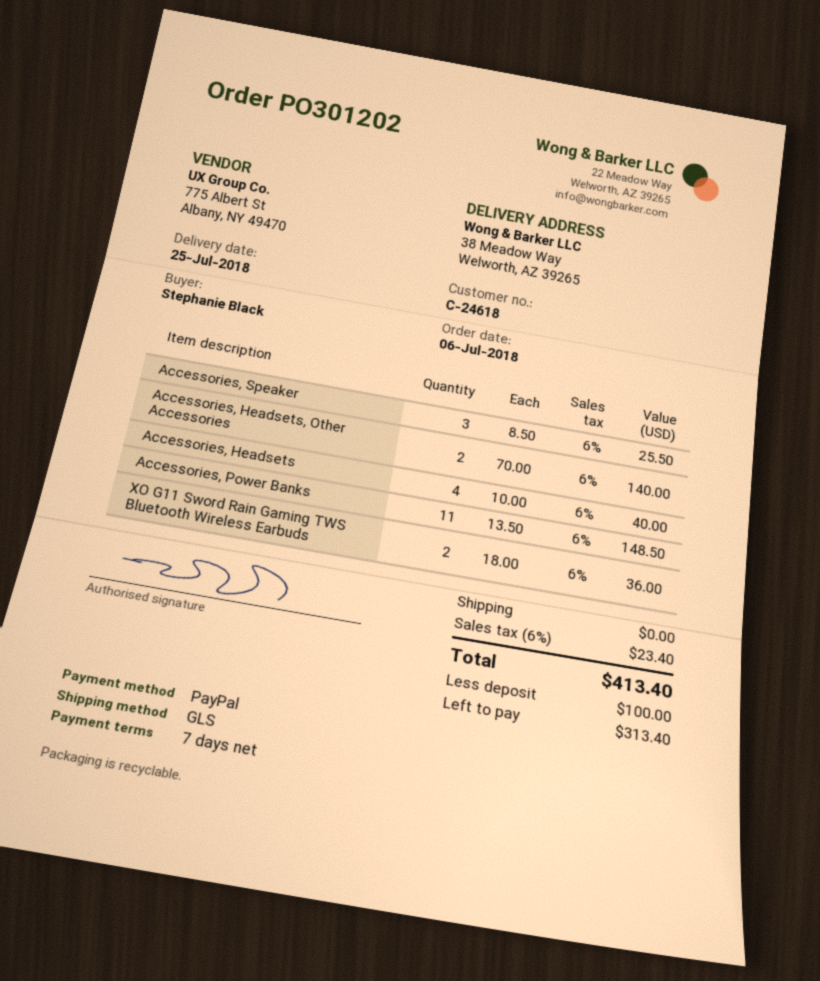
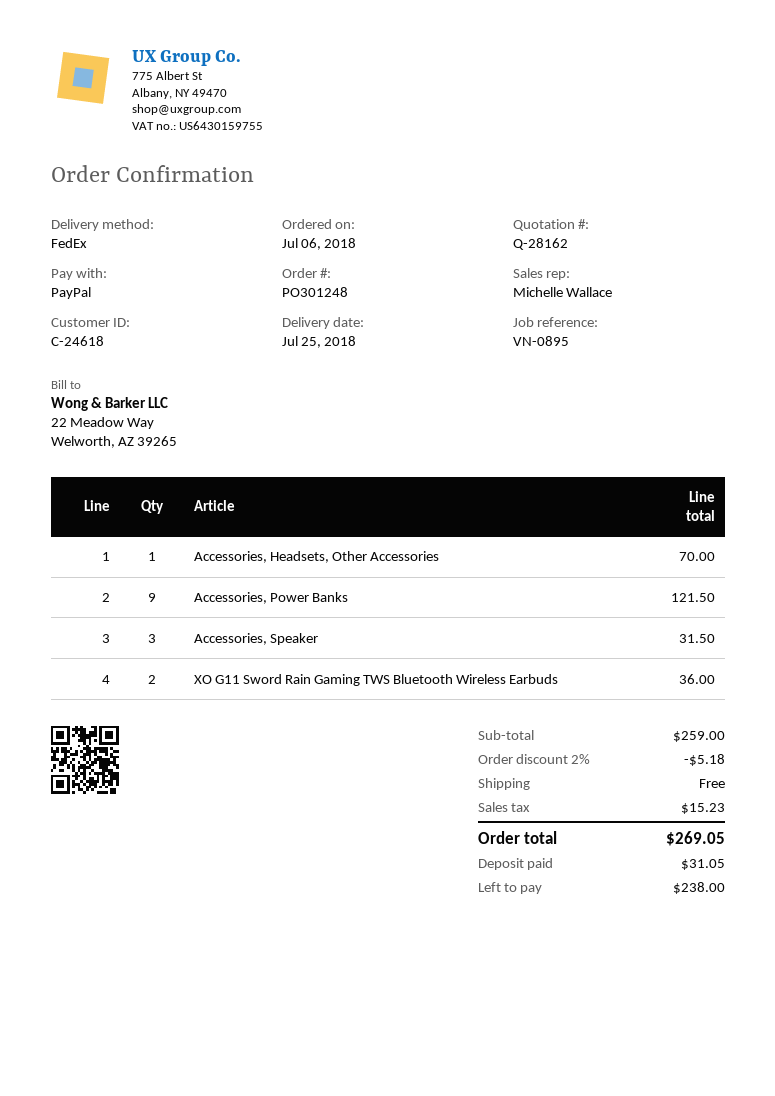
order number: PO301202 -> PO301248
shipping method: GLS -> FedEx
Accessories, Speaker: 3 for 25.50 -> 3 for 31.50
Accessories, Headsets, Other Accessories: 2 for 140.00 -> 1 for 70.00
Accessories, Headsets: 4 for 40.00 -> none
Accessories, Power Banks: 11 for 148.50 -> 9 for 121.50
discount: none -> 2% = 5.18
tax: 23.40 -> 15.23
total: 413.40 -> 269.05
deposit: 100.00 -> 31.05
balance: 313.40 -> 238.00

